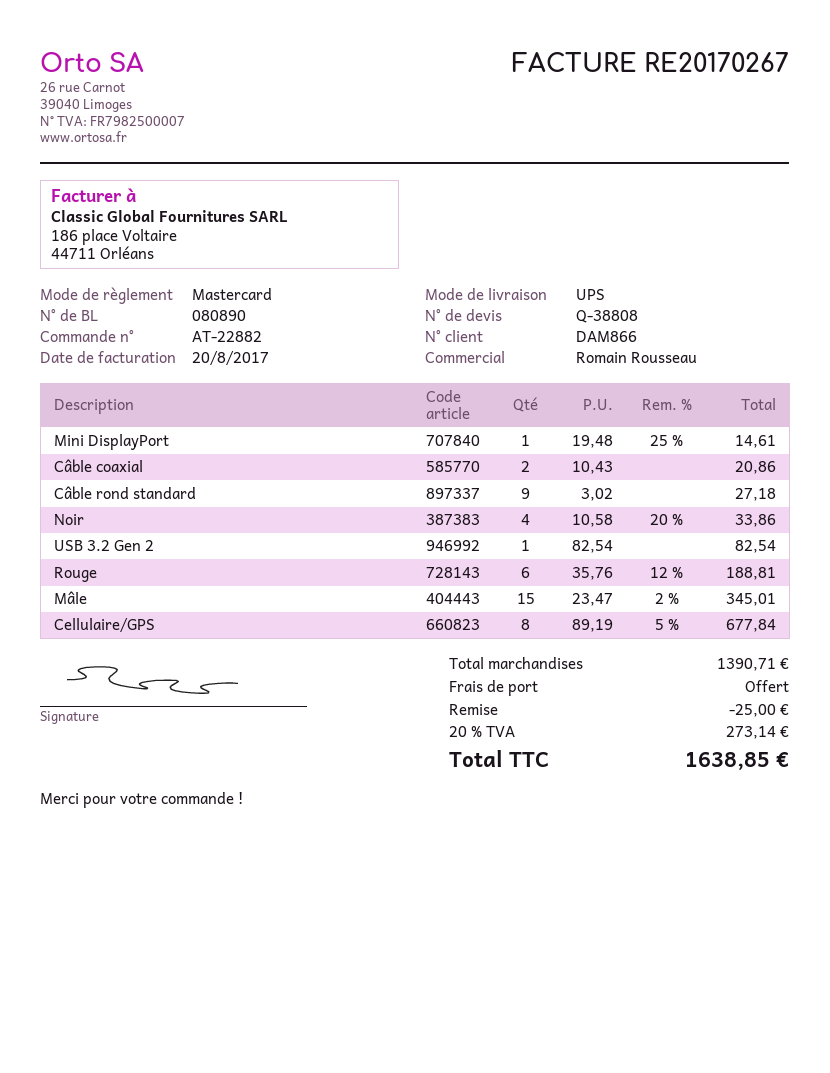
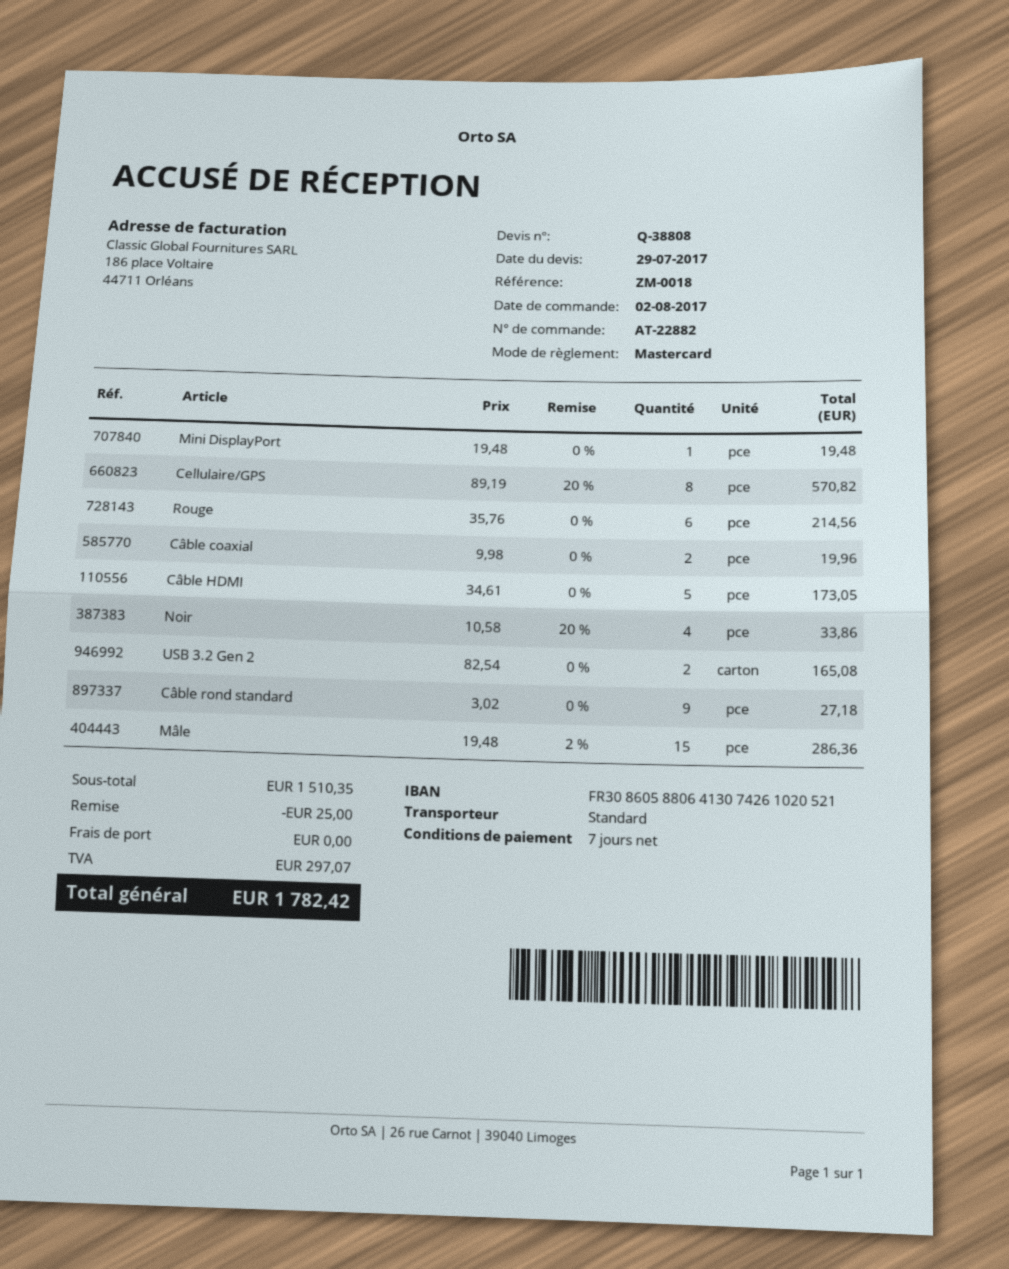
shipping method: UPS -> standard
Mini DisplayPort: 1 x 19.48 - 25% = 14.61 -> 1 x 19.48 = 19.48
Câble coaxial: 2 x 10.43 = 20.86 -> 2 x 9.98 = 19.96
USB 3.2 Gen 2: 1 x 82.54 = 82.54 -> 2 x 82.54 = 165.08
Rouge: 6 x 35.76 - 12% = 188.81 -> 6 x 35.76 = 214.56
Mâle: 15 x 23.47 - 2% = 345.01 -> 15 x 19.48 - 2% = 286.36
Cellulaire/GPS: 8 x 89.19 - 5% = 677.84 -> 8 x 89.19 - 20% = 570.82
Câble HDMI: none -> 5 x 34.61 = 173.05
subtotal: 1390.71 -> 1510.35
tax: 273.14 -> 297.07
total: 1638.85 -> 1782.42

